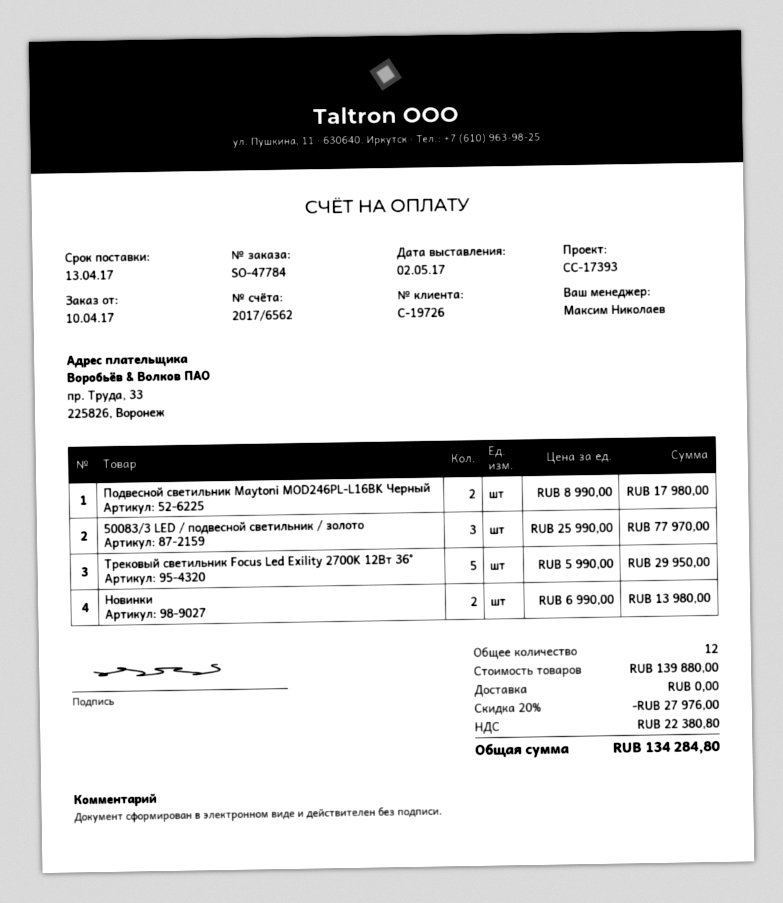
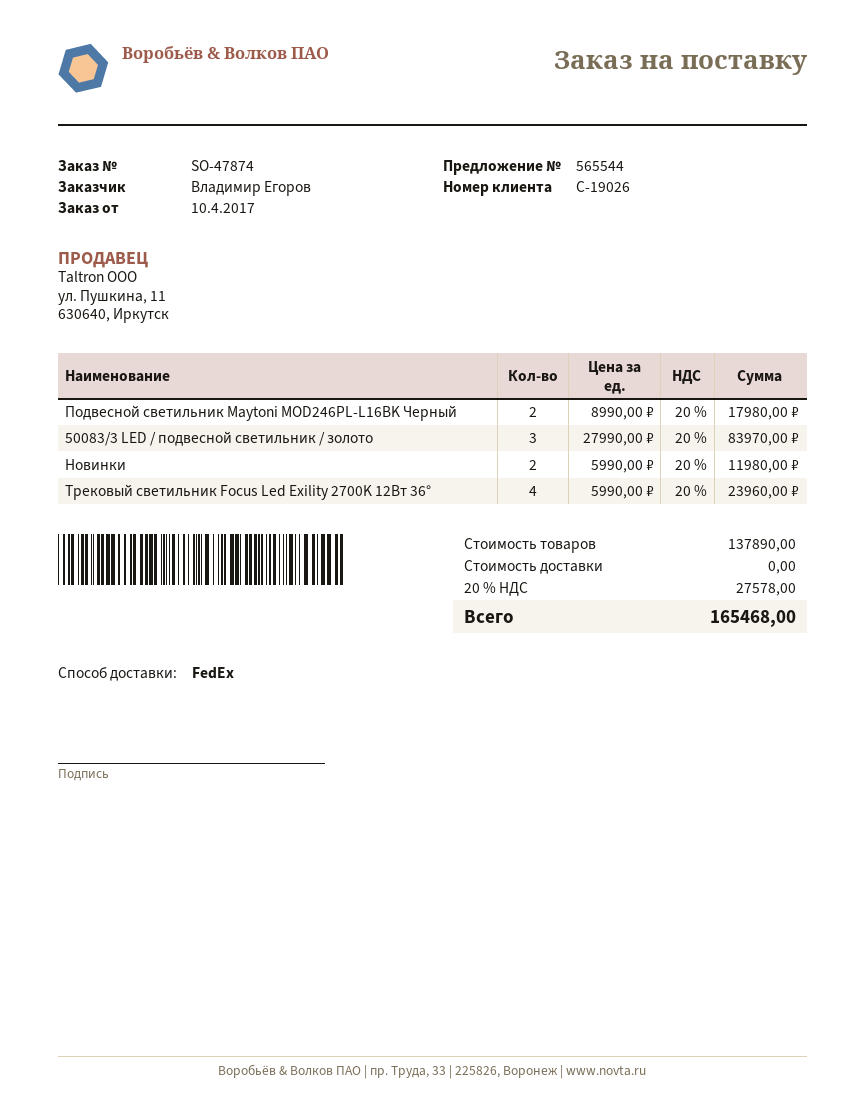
order number: SO-47784 -> SO-47874
customer number: C-19726 -> C-19026
50083/3 LED / подвесной светильник / золото: 3 x 25990.00 = 77970.00 -> 3 x 27990.00 = 83970.00
Трековый светильник Focus Led Exility 2700K 12Вт 36°: 5 x 5990.00 = 29950.00 -> 4 x 5990.00 = 23960.00
Новинки: 2 x 6990.00 = 13980.00 -> 2 x 5990.00 = 11980.00
subtotal: 139880.00 -> 137890.00
discount: 20% = 27976.00 -> none
tax: 22380.80 -> 27578.00
total: 134284.80 -> 165468.00

